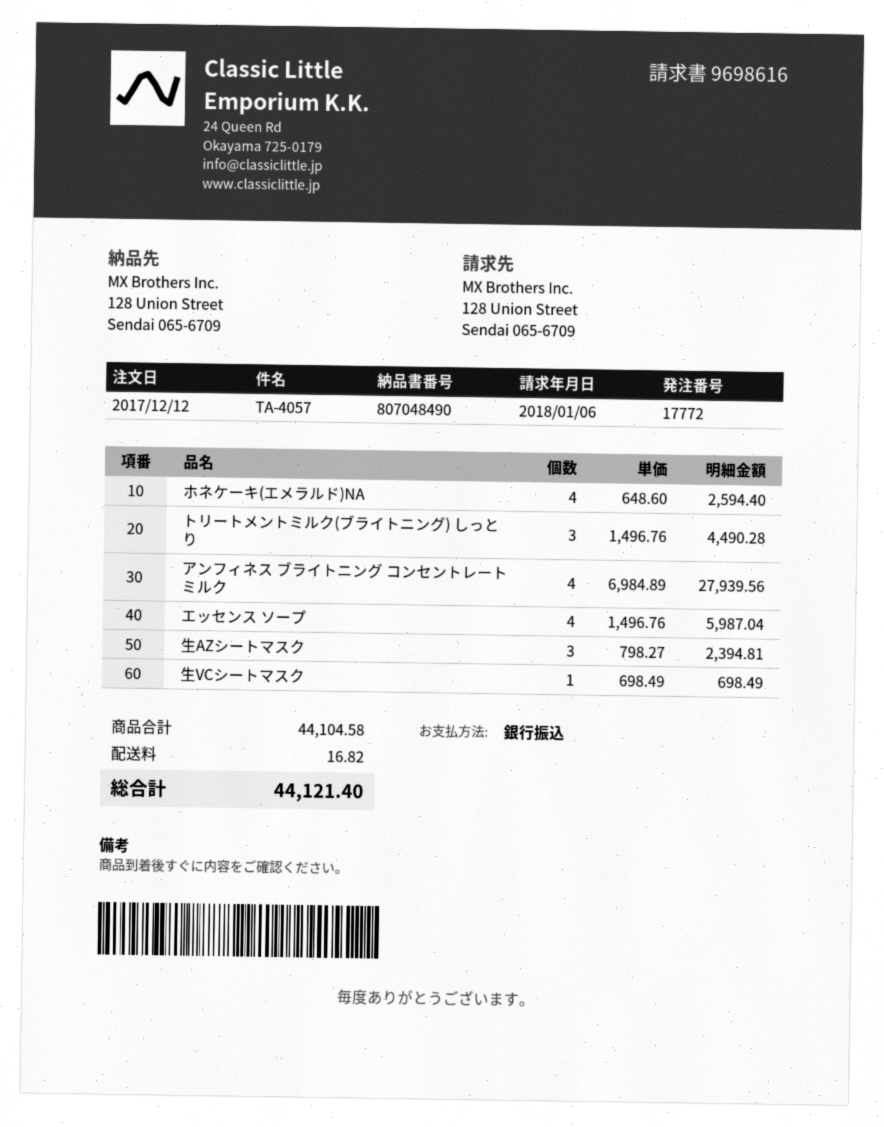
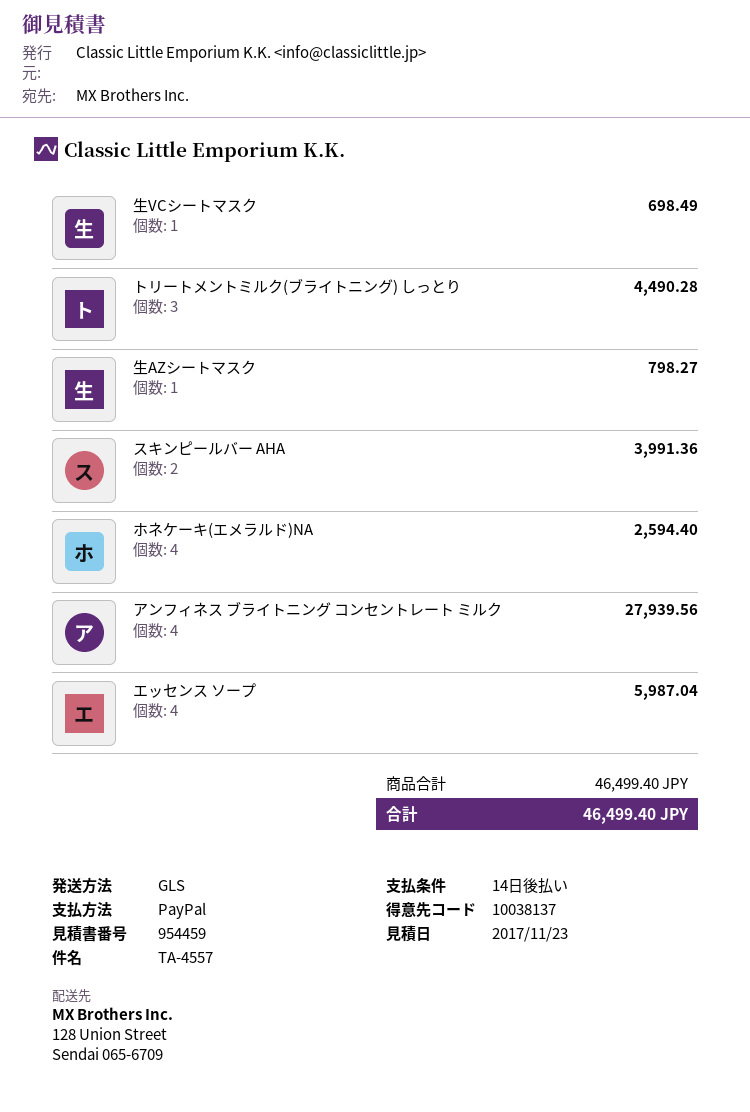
reference: TA-4057 -> TA-4557
payment method: bank transfer -> PayPal
生AZシートマスク: 3 for 2394.81 -> 1 for 798.27
スキンピールバー AHA: none -> 2 for 3991.36
subtotal: 44104.58 -> 46499.40
shipping: 16.82 -> none
total: 44121.40 -> 46499.40

